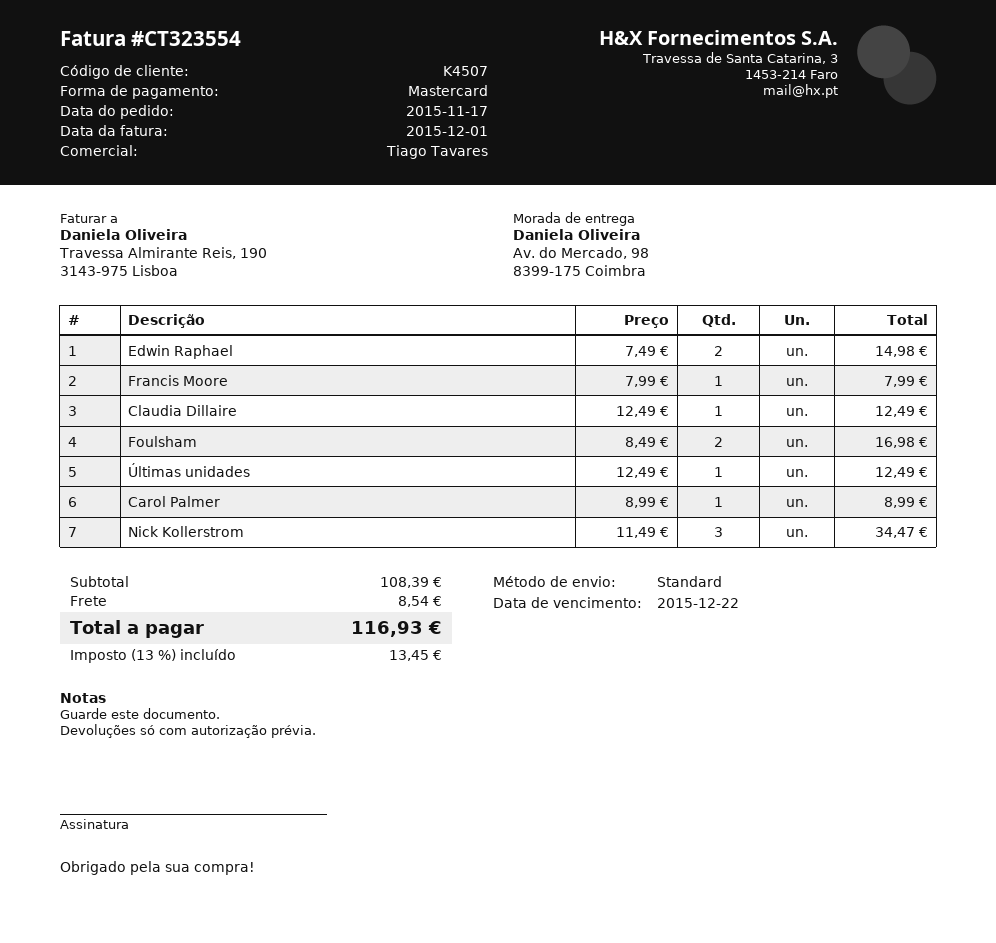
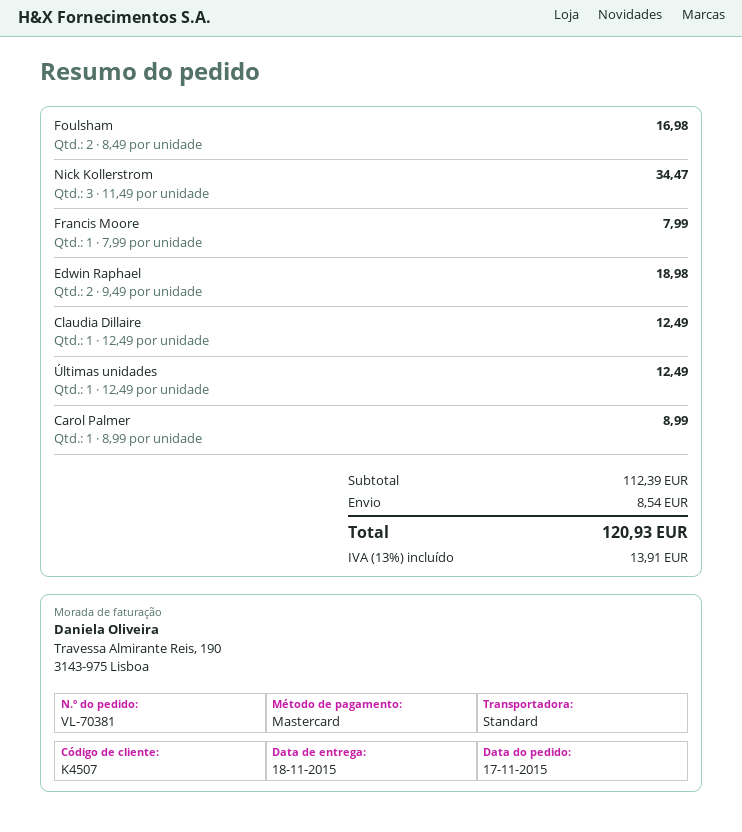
Edwin Raphael: 2 x 7.49 = 14.98 -> 2 x 9.49 = 18.98
subtotal: 108.39 -> 112.39
tax: 13% = 13.45 -> 13% = 13.91
total: 116.93 -> 120.93

